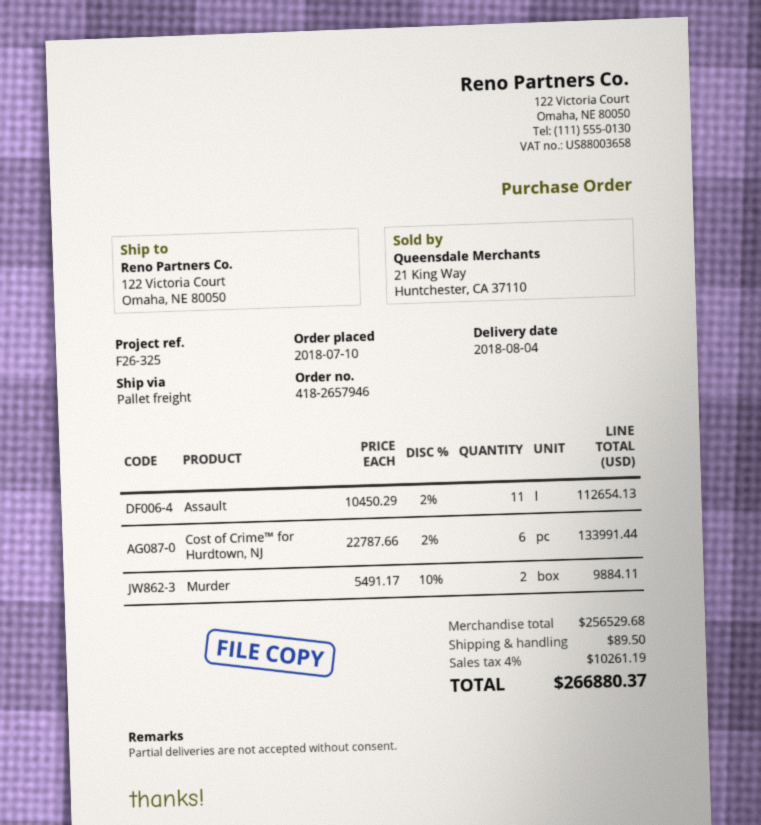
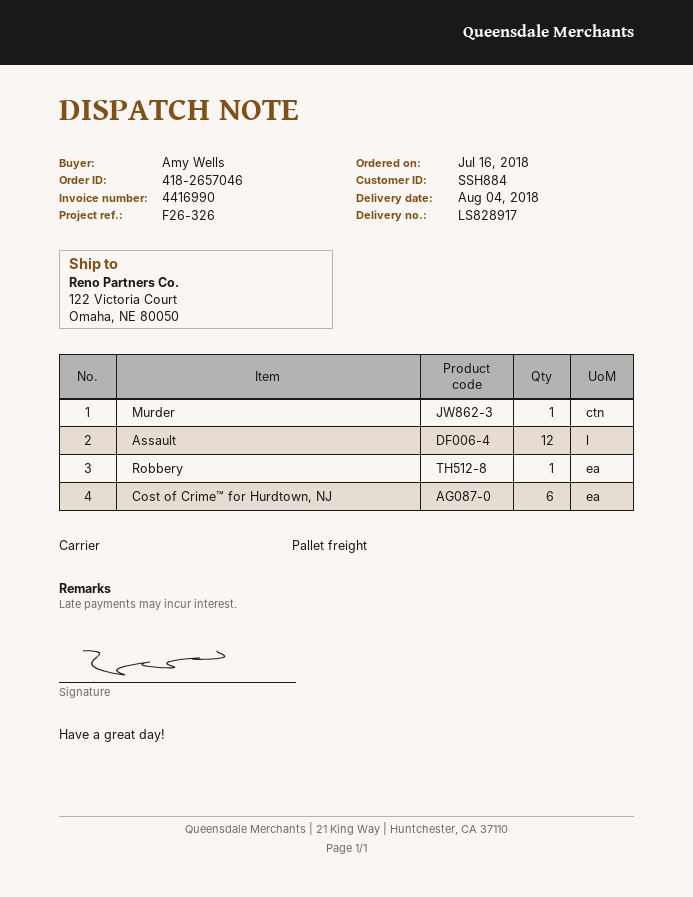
order number: 418-2657946 -> 418-2657046
order date: 2018-07-10 -> 2018-07-16
reference: F26-325 -> F26-326
Assault: 11 -> 12
Murder: 2 -> 1
Robbery: none -> 1

